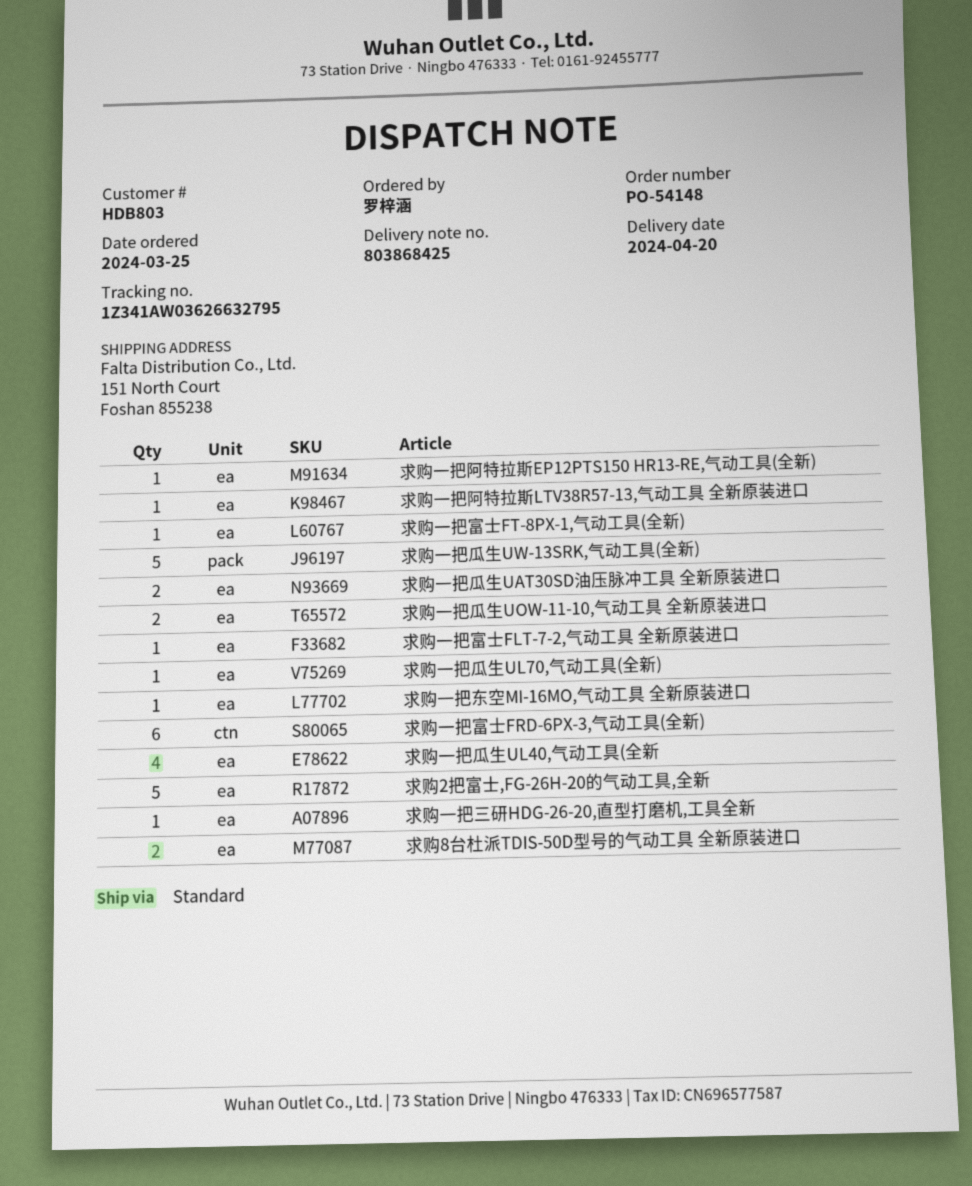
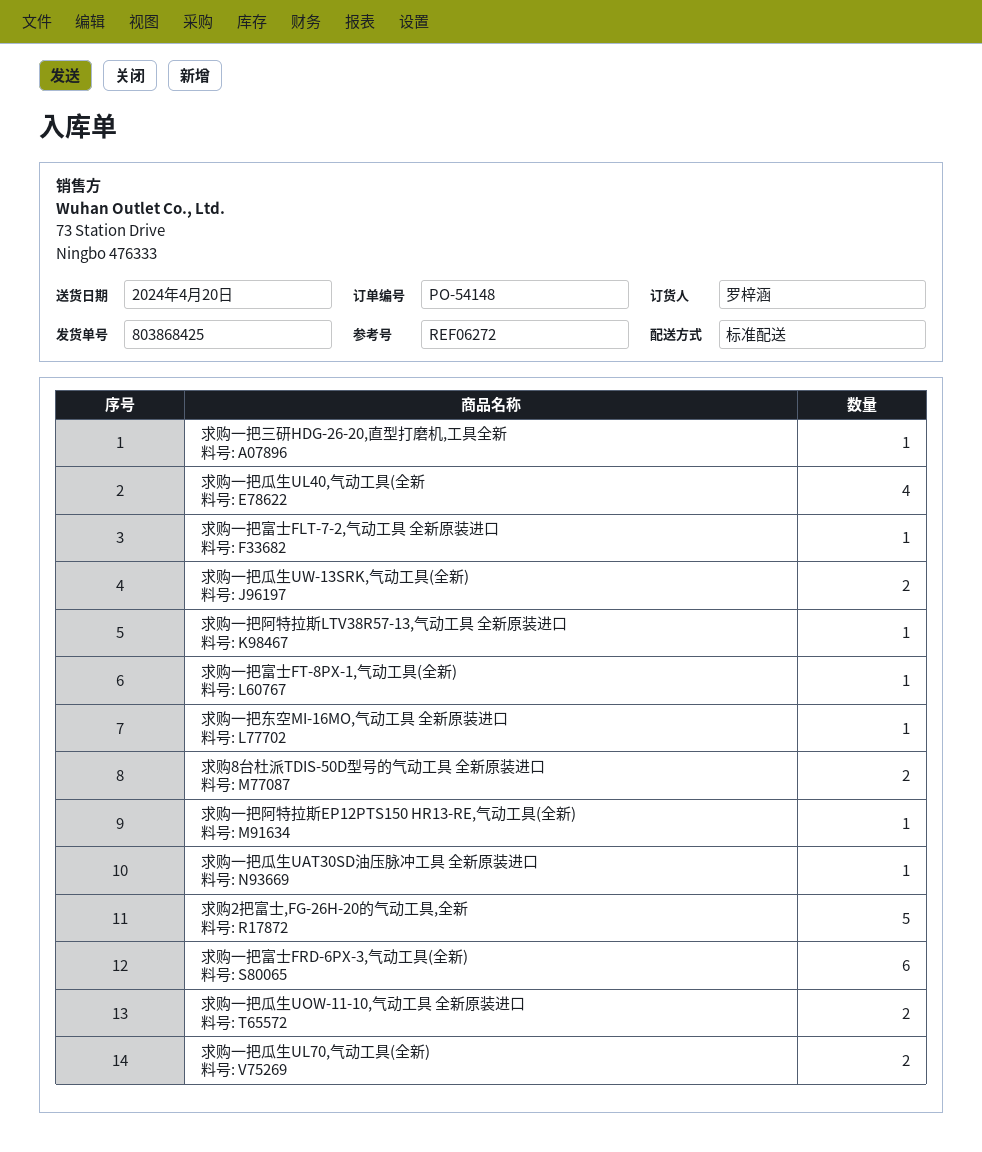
求购一把瓜生UW-13SRK,气动工具(全新): 5 -> 2
求购一把瓜生UAT30SD油压脉冲工具 全新原装进口: 2 -> 1
求购一把瓜生UL70,气动工具(全新): 1 -> 2

